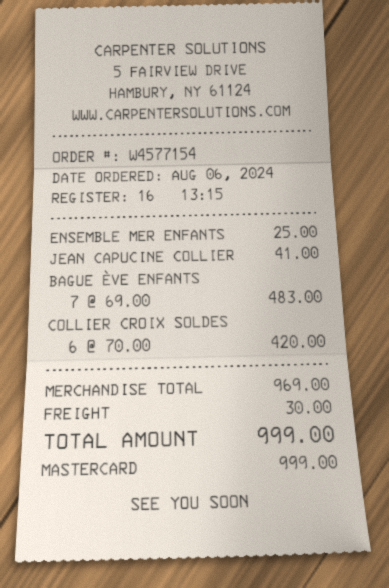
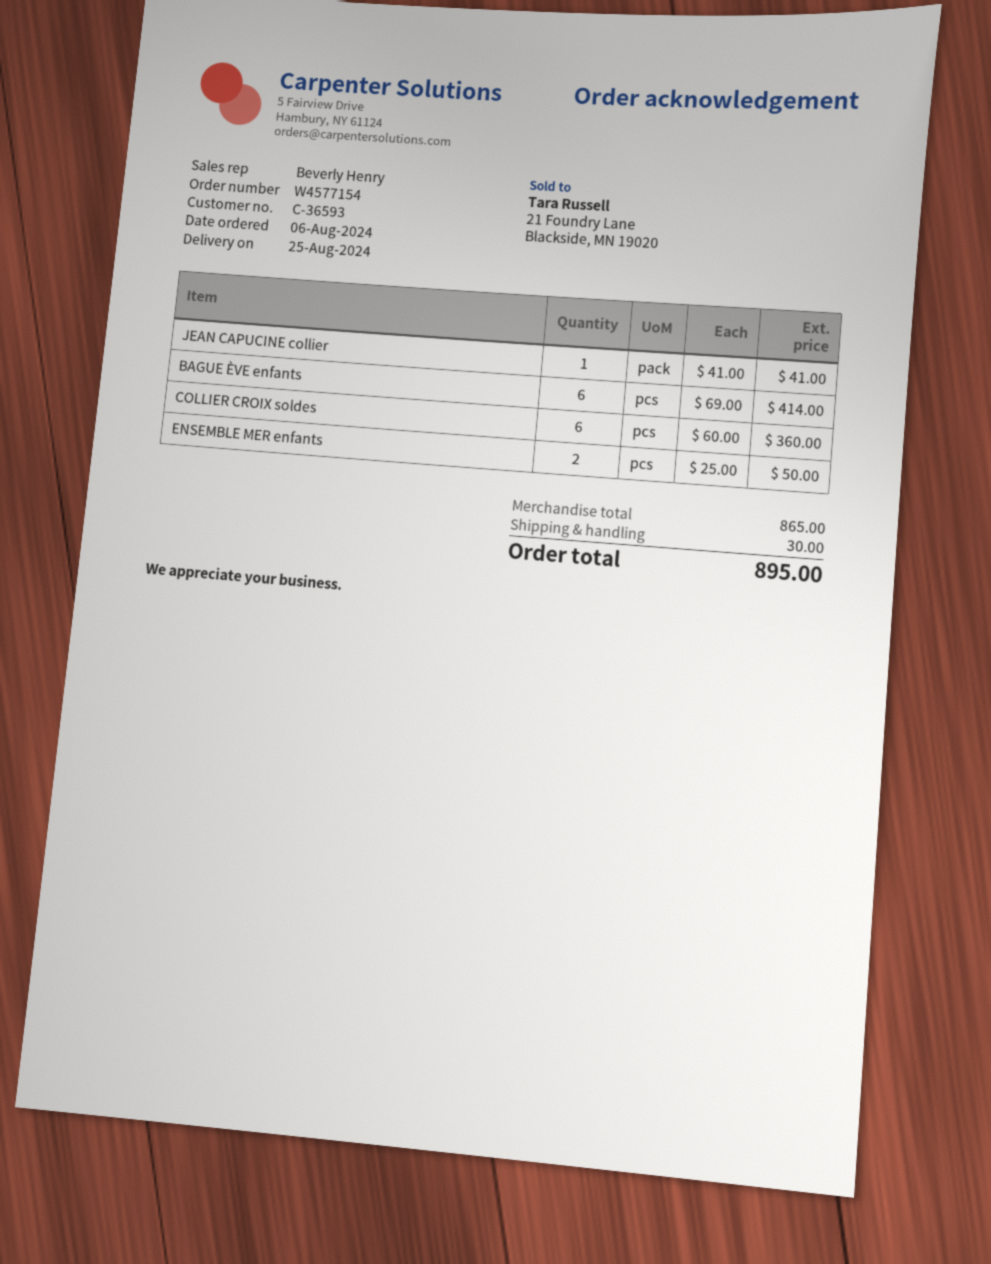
ENSEMBLE MER ENFANTS: 1 x 25.00 = 25.00 -> 2 x 25.00 = 50.00
BAGUE ÈVE ENFANTS: 7 x 69.00 = 483.00 -> 6 x 69.00 = 414.00
COLLIER CROIX SOLDES: 6 x 70.00 = 420.00 -> 6 x 60.00 = 360.00
subtotal: 969.00 -> 865.00
total: 999.00 -> 895.00

